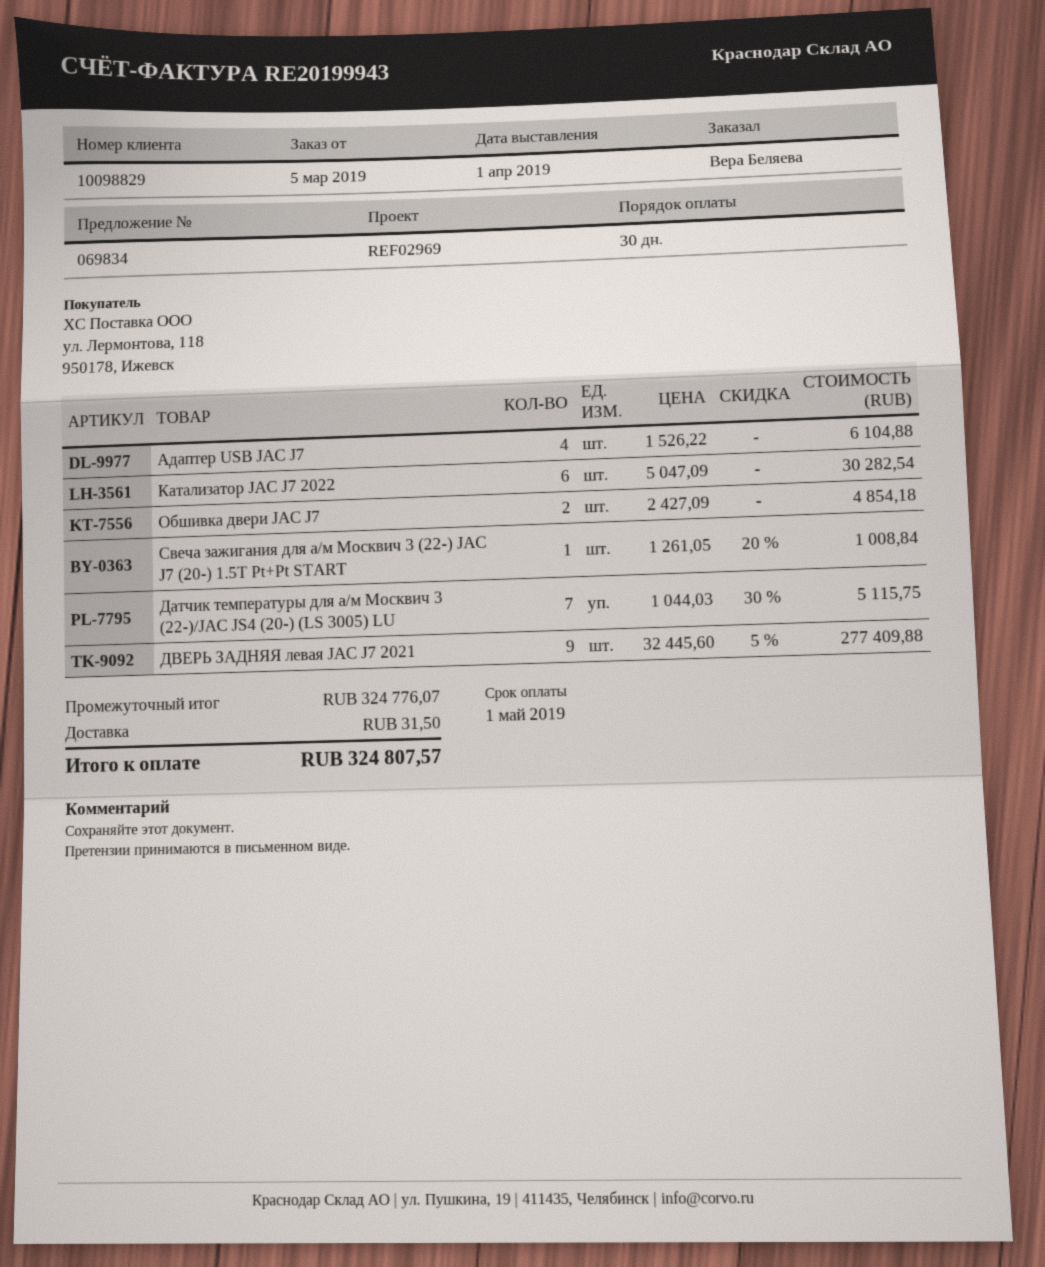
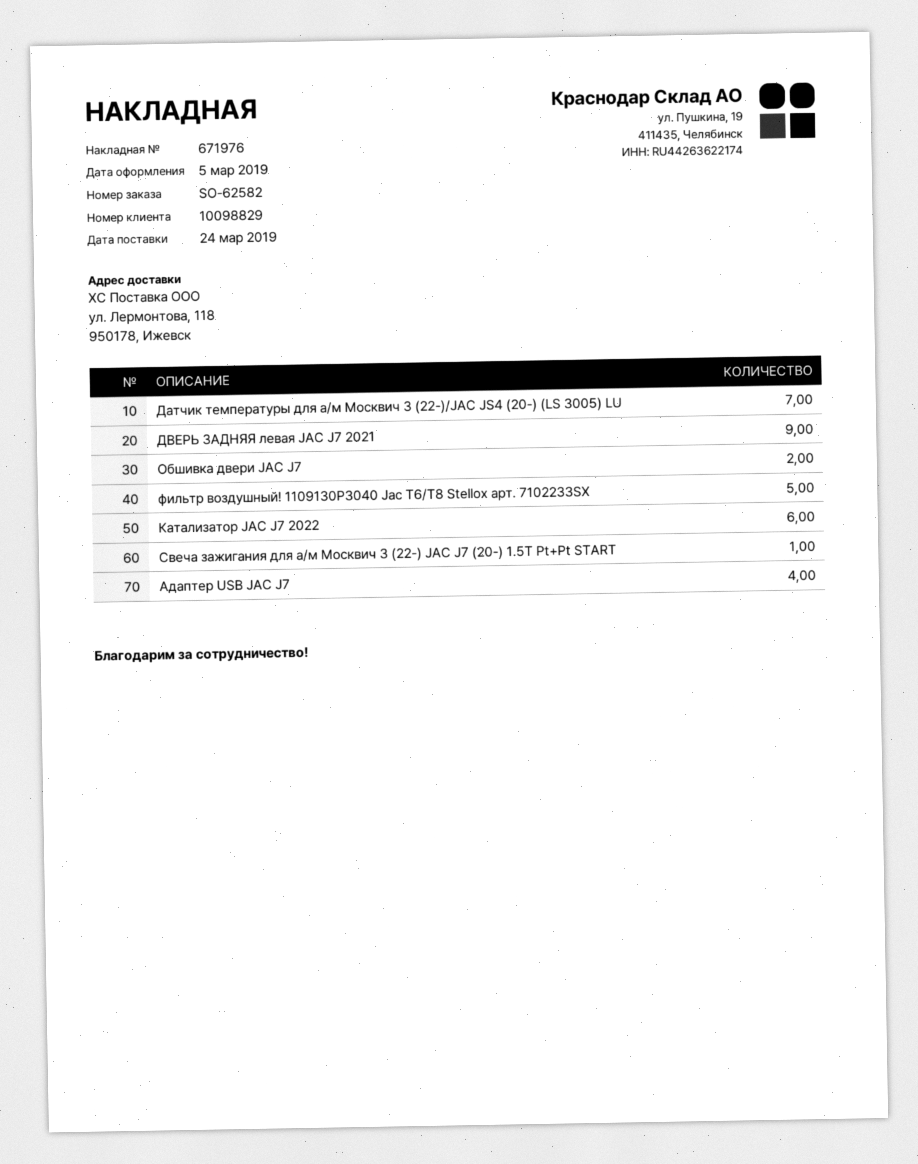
фильтр воздушный! 1109130P3040 Jac T6/T8 Stellox арт. 7102233SX: none -> 5

